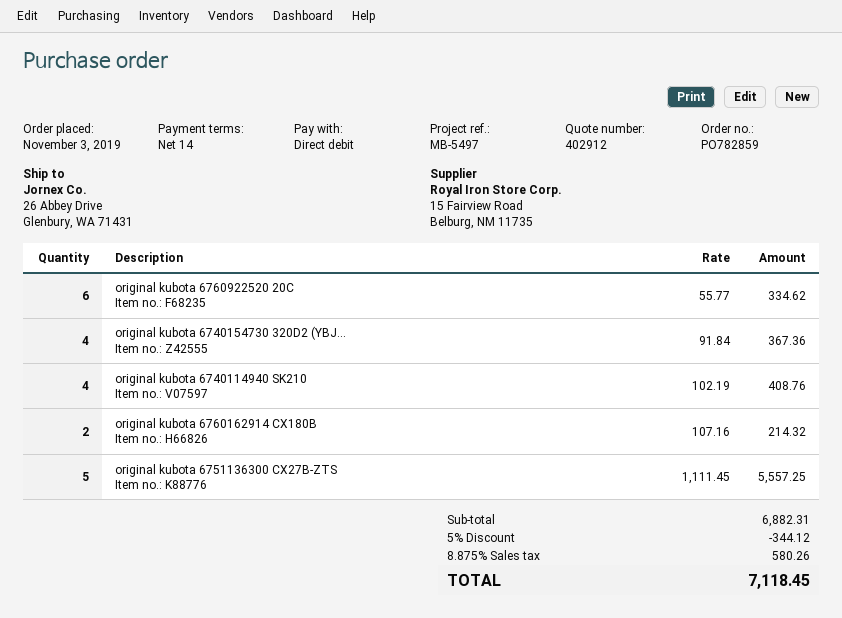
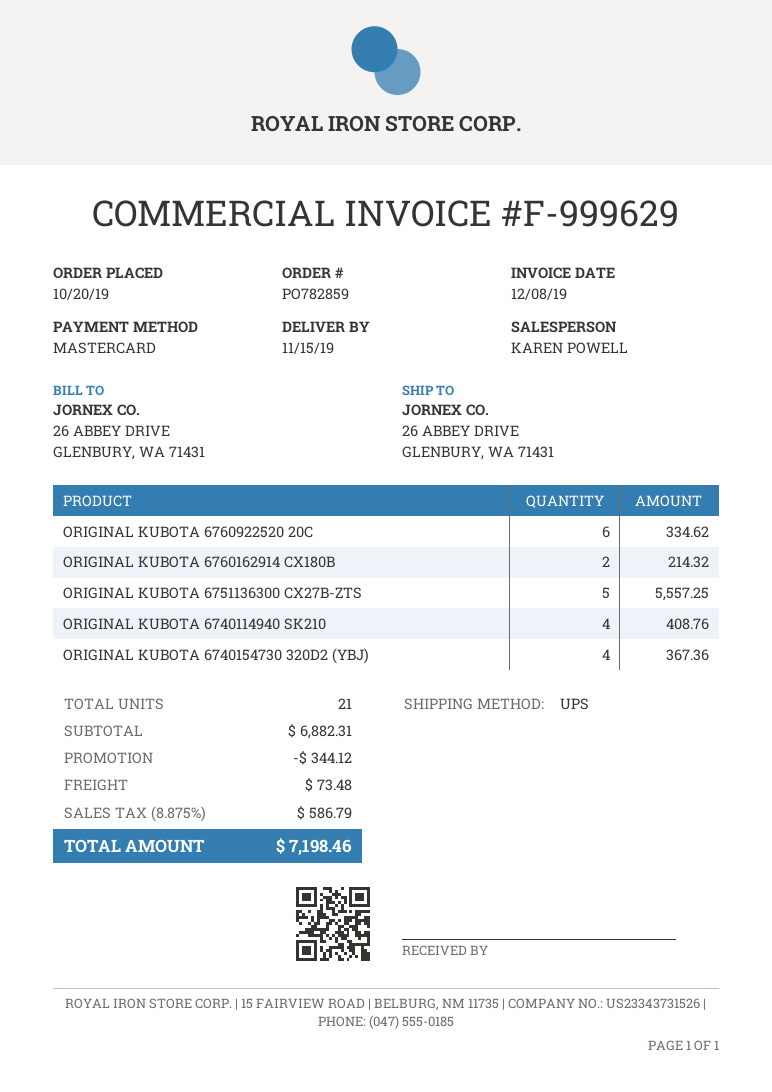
order date: 2019-11-03 -> 2019-10-20
payment method: direct debit -> Mastercard
shipping: none -> 73.48
tax: 8.875% = 580.26 -> 8.875% = 586.79
total: 7118.45 -> 7198.46

